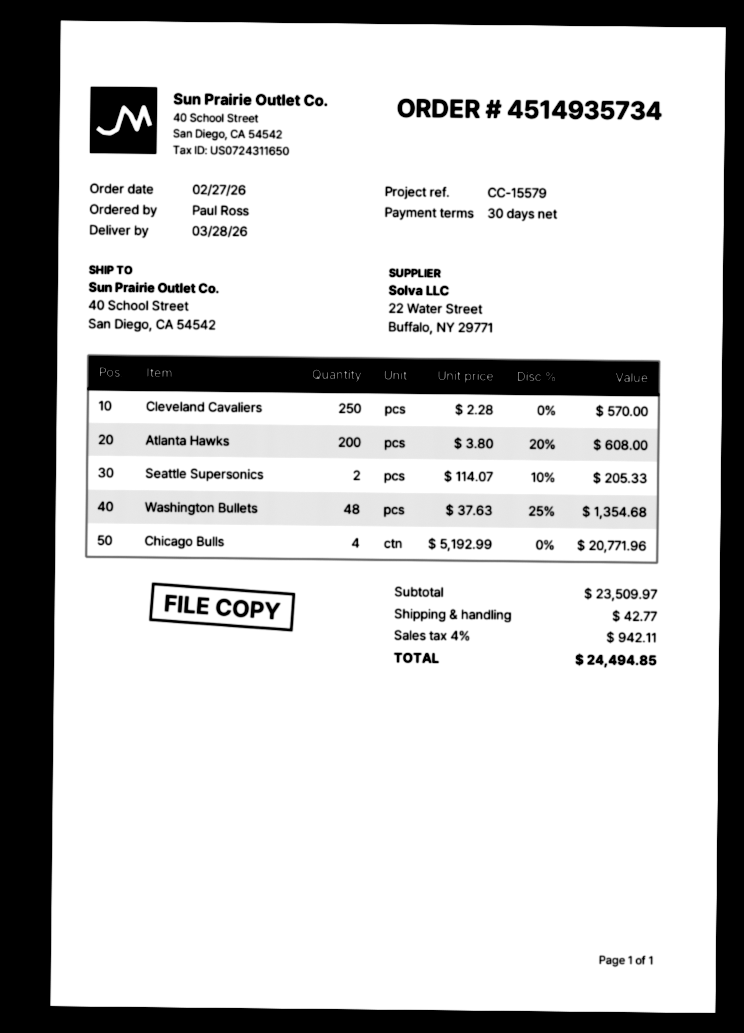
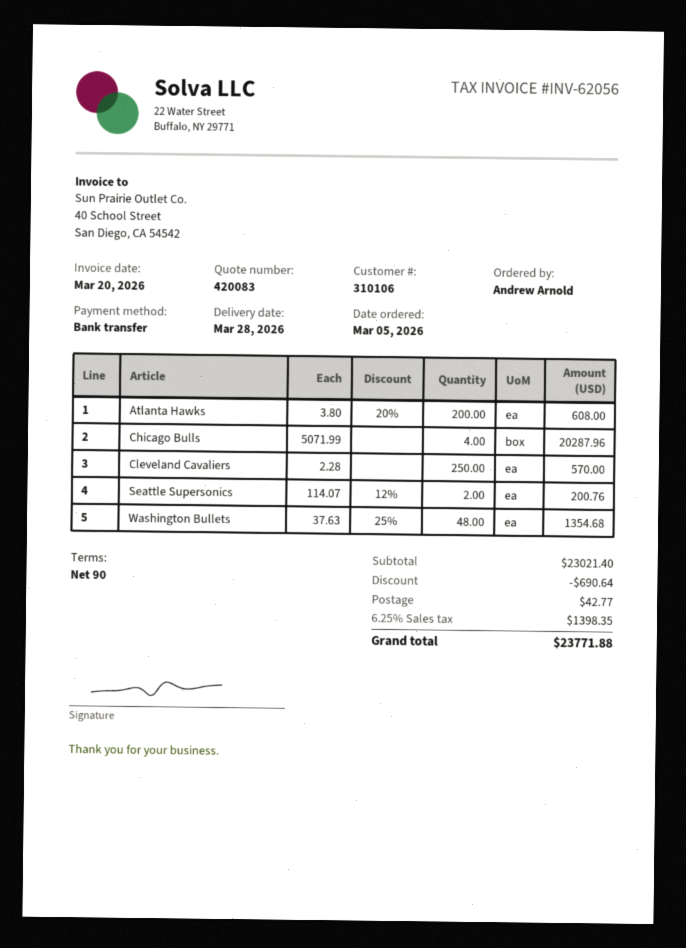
order date: 2026-02-27 -> 2026-03-05
payment terms: 30 days -> 90 days
ordered by: Paul Ross -> Andrew Arnold
Seattle Supersonics: 2 x 114.07 - 10% = 205.33 -> 2 x 114.07 - 12% = 200.76
Chicago Bulls: 4 x 5192.99 = 20771.96 -> 4 x 5071.99 = 20287.96
subtotal: 23509.97 -> 23021.40
discount: none -> 690.64
tax: 4% = 942.11 -> 6.25% = 1398.35
total: 24494.85 -> 23771.88

